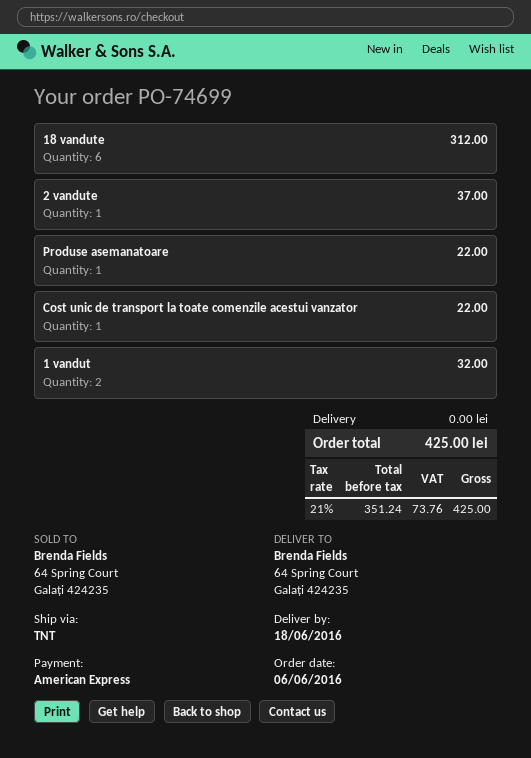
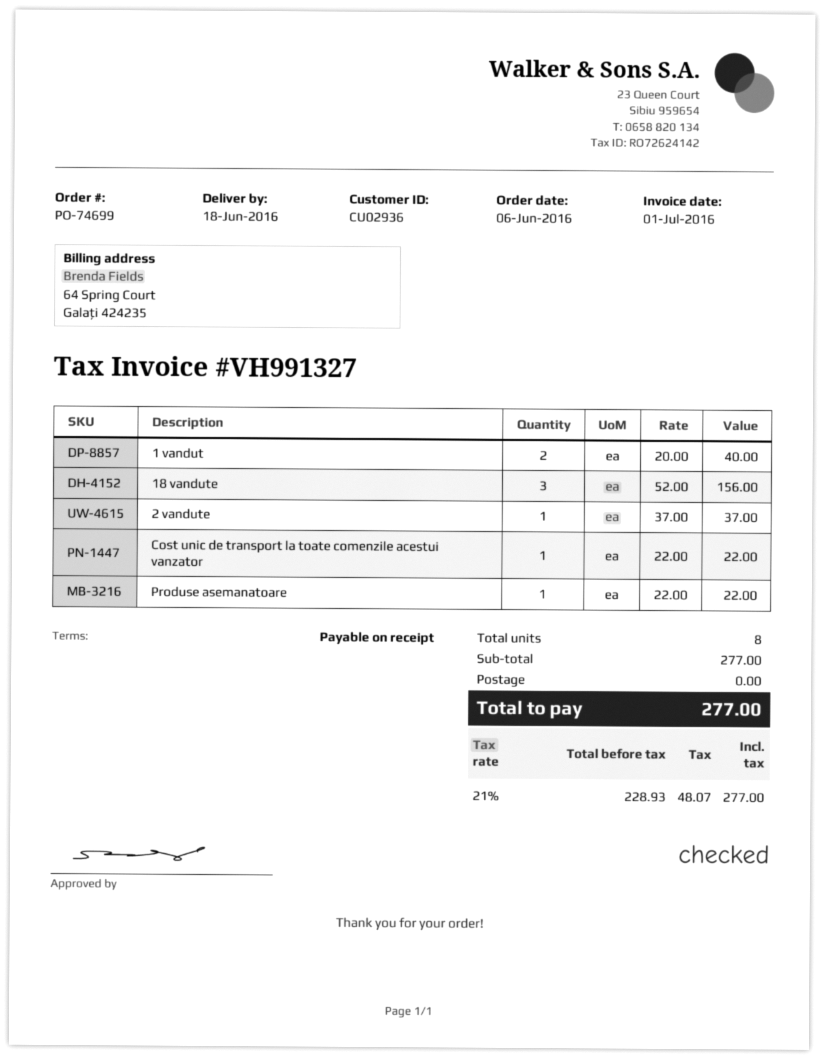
18 vandute: 6 for 312.00 -> 3 for 156.00
1 vandut: 2 for 32.00 -> 2 for 40.00
net: 351.24 -> 228.93
tax: 21% = 73.76 -> 21% = 48.07
total: 425.00 -> 277.00

